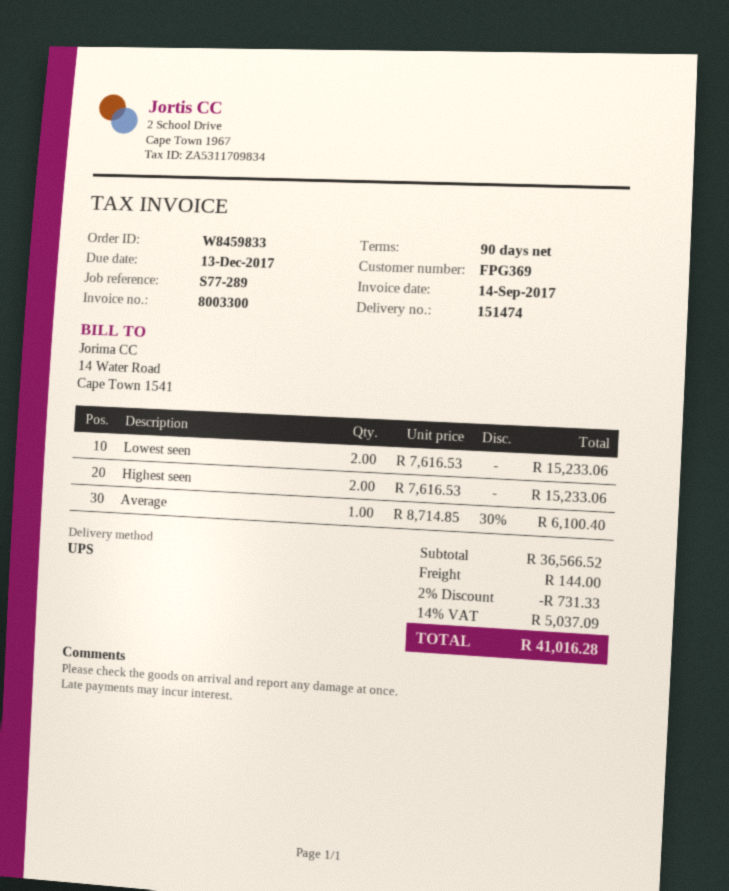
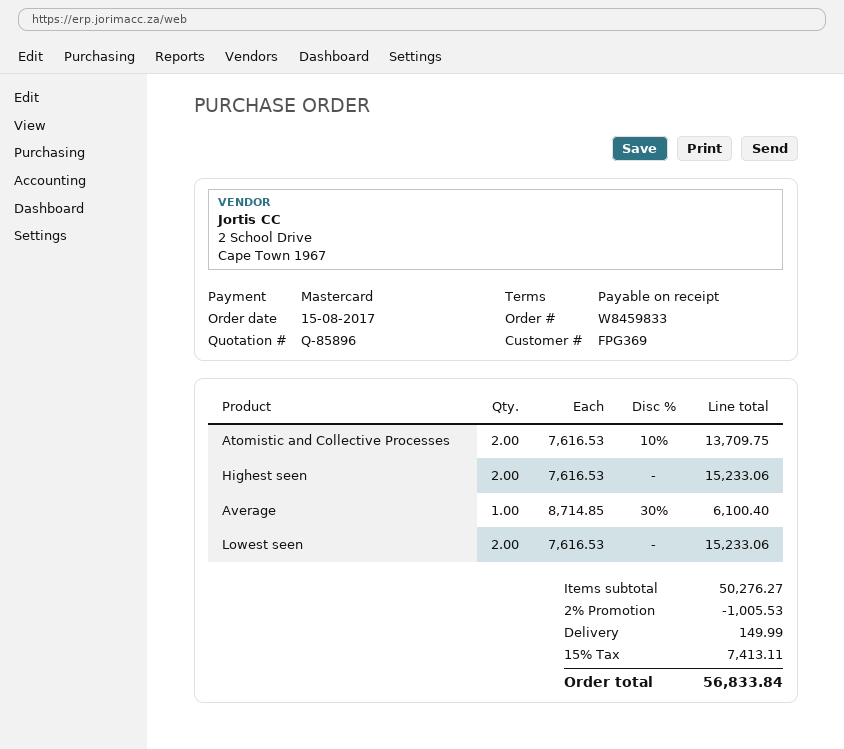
payment terms: 90 days -> on receipt
Atomistic and Collective Processes: none -> 2 x 7616.53 - 10% = 13709.75
subtotal: 36566.52 -> 50276.27
discount: 2% = 731.33 -> 2% = 1005.53
shipping: 144.00 -> 149.99
tax: 14% = 5037.09 -> 15% = 7413.11
total: 41016.28 -> 56833.84

